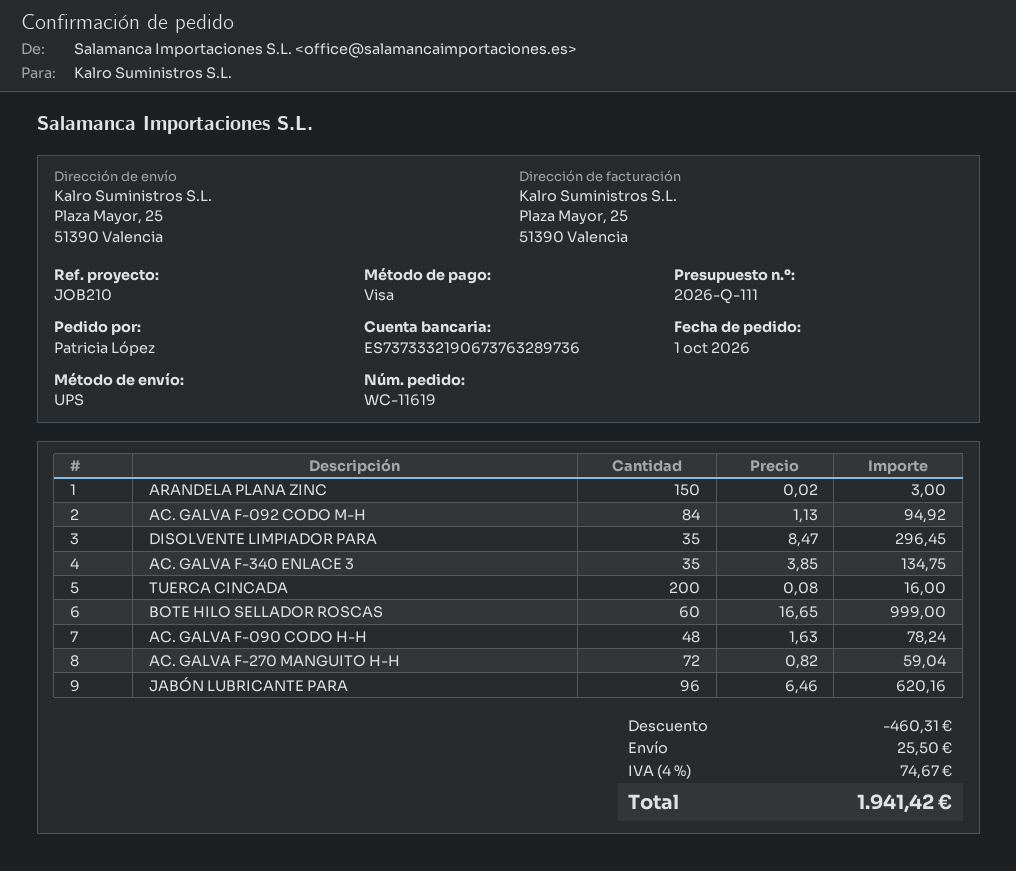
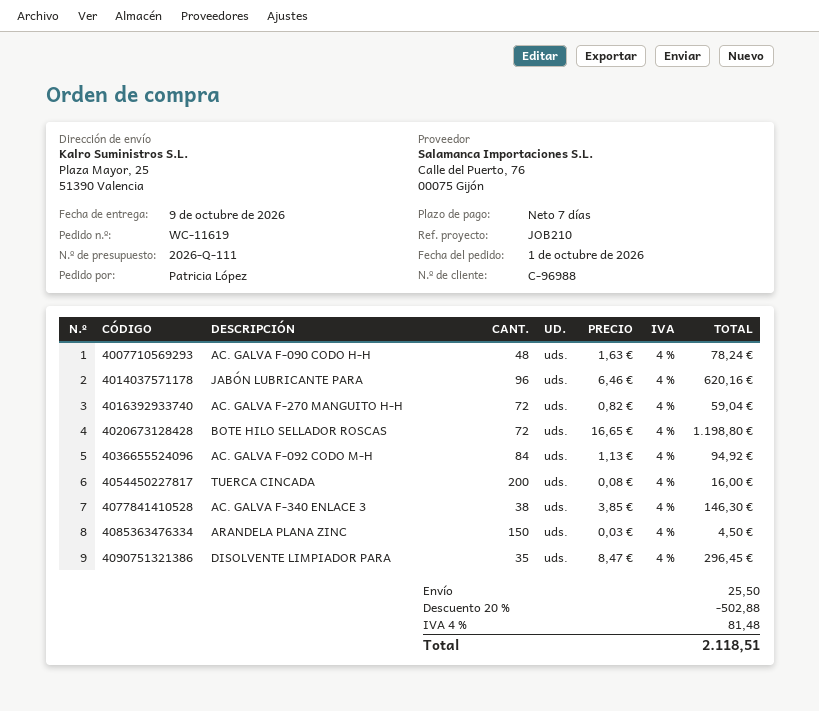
ARANDELA PLANA ZINC: 150 x 0.02 = 3.00 -> 150 x 0.03 = 4.50
AC. GALVA F-340 ENLACE 3: 35 x 3.85 = 134.75 -> 38 x 3.85 = 146.30
BOTE HILO SELLADOR ROSCAS: 60 x 16.65 = 999.00 -> 72 x 16.65 = 1198.80
discount: 460.31 -> 502.88
tax: 4% = 74.67 -> 4% = 81.48
total: 1941.42 -> 2118.51

